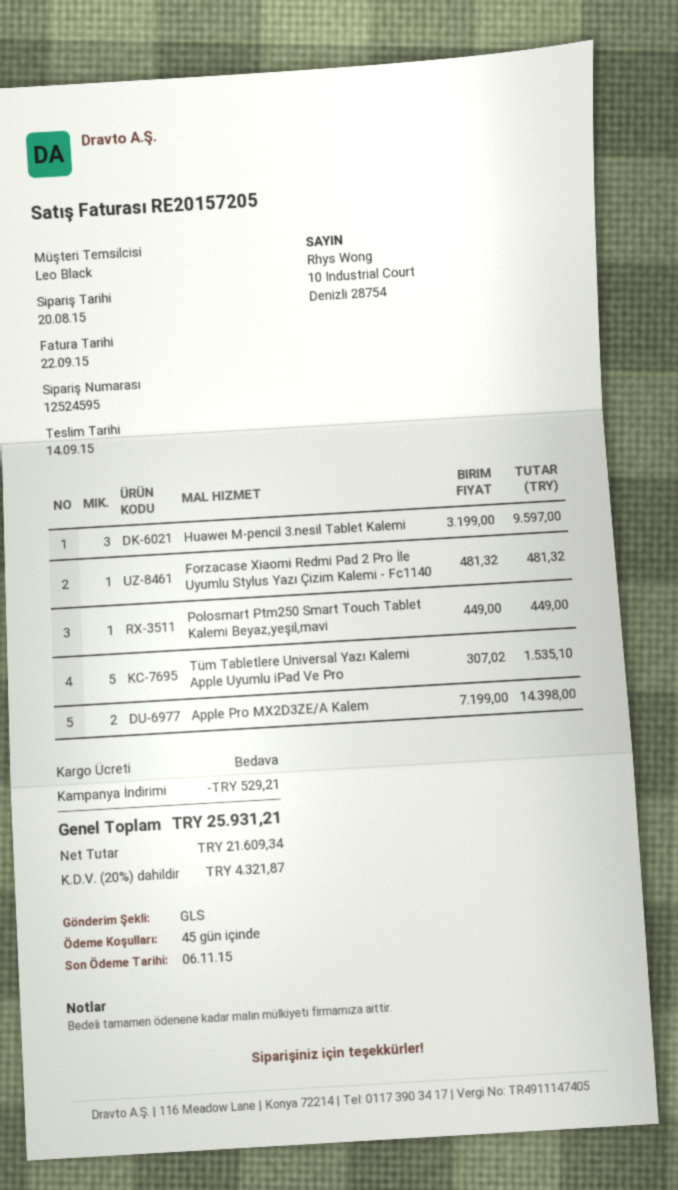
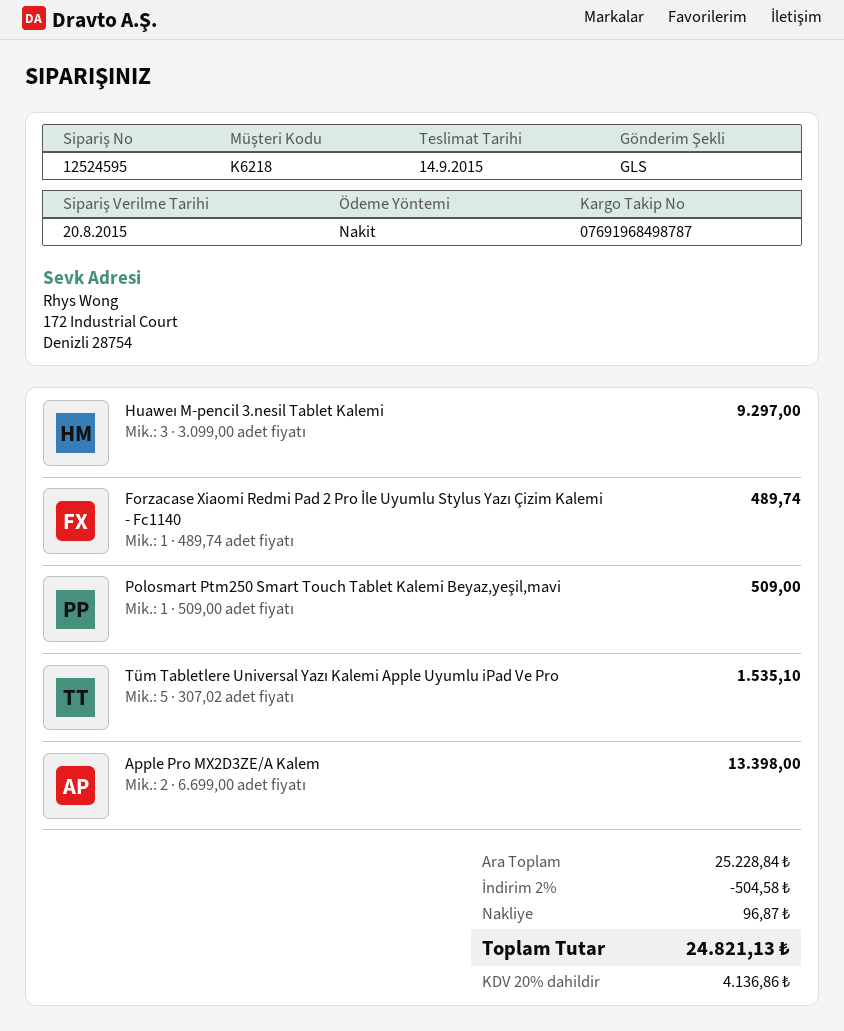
Huaweı M-pencil 3.nesil Tablet Kalemi: 3 x 3199.00 = 9597.00 -> 3 x 3099.00 = 9297.00
Forzacase Xiaomi Redmi Pad 2 Pro İle Uyumlu Stylus Yazı Çizim Kalemi - Fc1140: 1 x 481.32 = 481.32 -> 1 x 489.74 = 489.74
Polosmart Ptm250 Smart Touch Tablet Kalemi Beyaz,yeşil,mavi: 1 x 449.00 = 449.00 -> 1 x 509.00 = 509.00
Apple Pro MX2D3ZE/A Kalem: 2 x 7199.00 = 14398.00 -> 2 x 6699.00 = 13398.00
discount: 529.21 -> 504.58
shipping: 0.00 -> 96.87
tax: 20% = 4321.87 -> 20% = 4136.86
total: 25931.21 -> 24821.13

